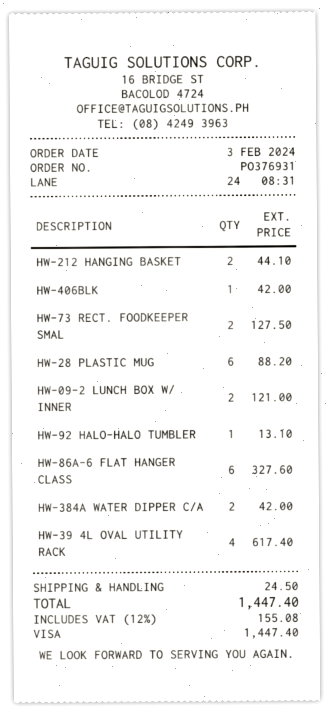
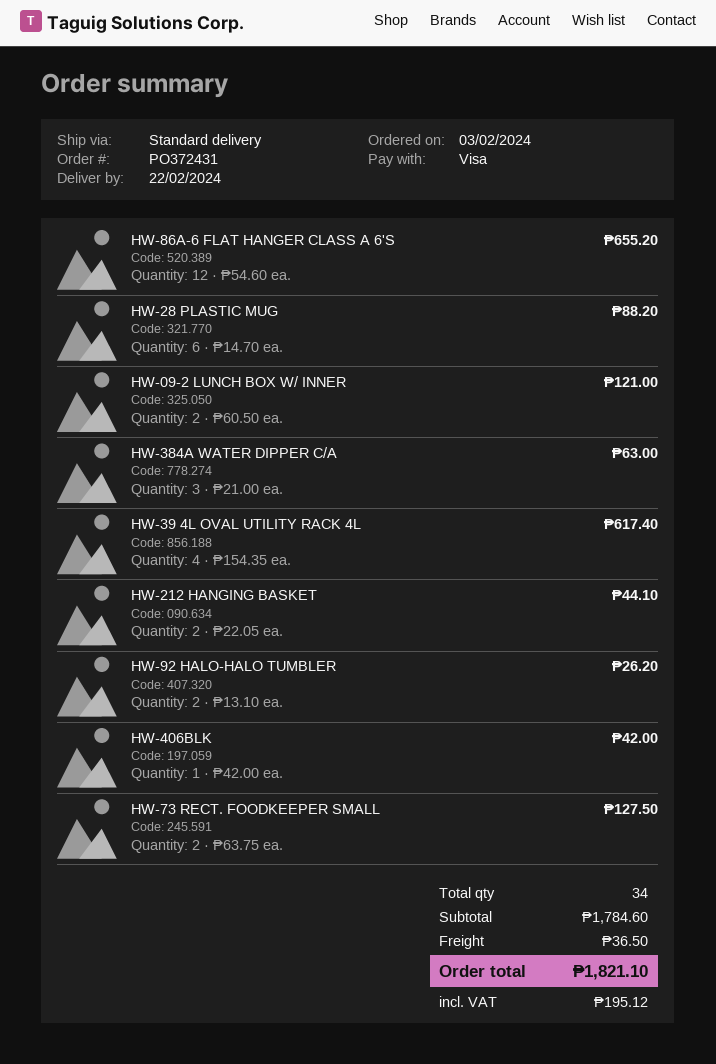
order number: PO376931 -> PO372431
HW-92 HALO-HALO TUMBLER: 1 for 13.10 -> 2 for 26.20
HW-86A-6 FLAT HANGER CLASS: 6 for 327.60 -> 12 for 655.20
HW-384A WATER DIPPER C/A: 2 for 42.00 -> 3 for 63.00
shipping: 24.50 -> 36.50
tax: 155.08 -> 195.12
total: 1447.40 -> 1821.10

